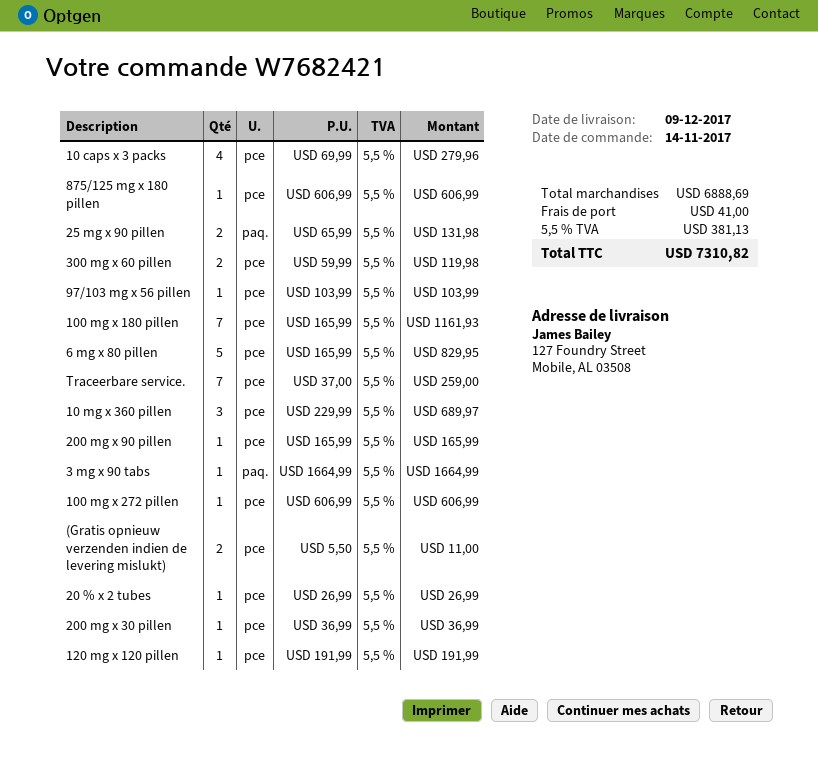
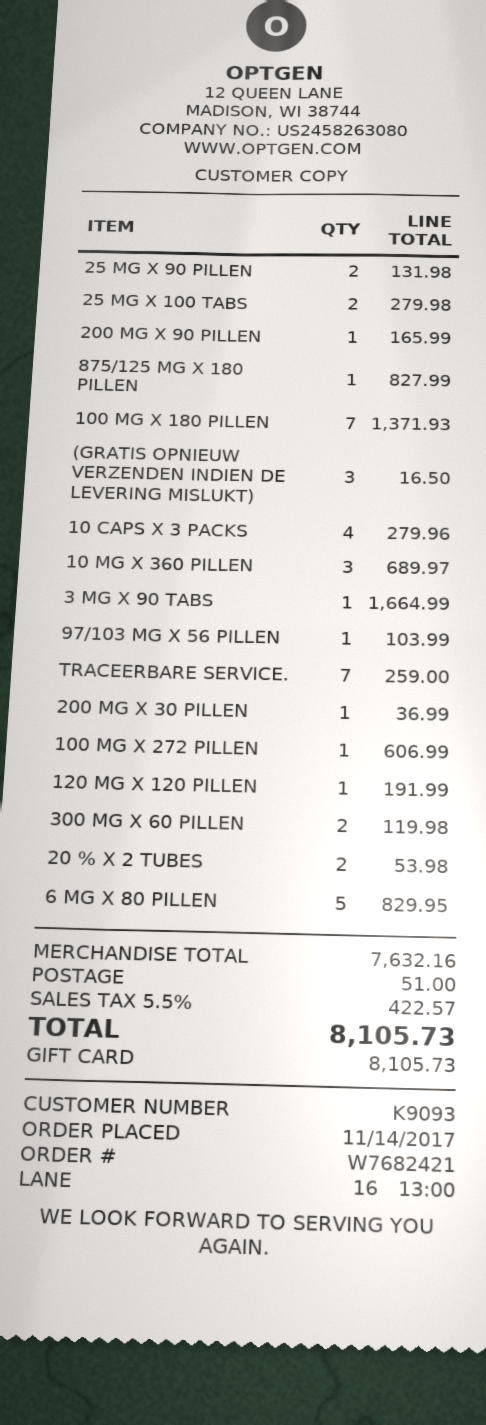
875/125 mg x 180 pillen: 1 for 606.99 -> 1 for 827.99
100 mg x 180 pillen: 7 for 1161.93 -> 7 for 1371.93
(Gratis opnieuw verzenden indien de levering mislukt): 2 for 11.00 -> 3 for 16.50
20 % x 2 tubes: 1 for 26.99 -> 2 for 53.98
25 MG X 100 TABS: none -> 2 for 279.98
subtotal: 6888.69 -> 7632.16
shipping: 41.00 -> 51.00
tax: 5.5% = 381.13 -> 5.5% = 422.57
total: 7310.82 -> 8105.73

